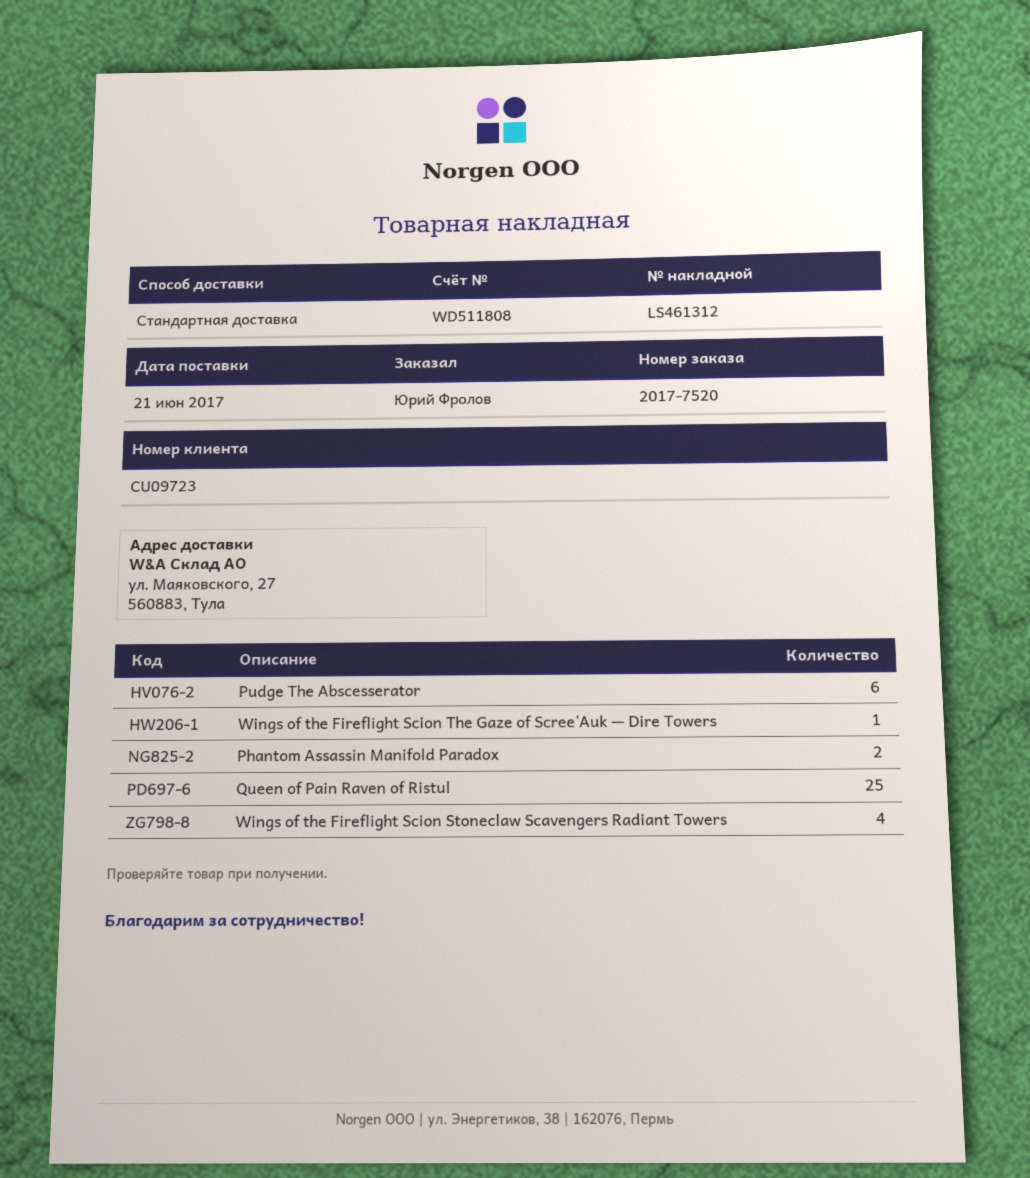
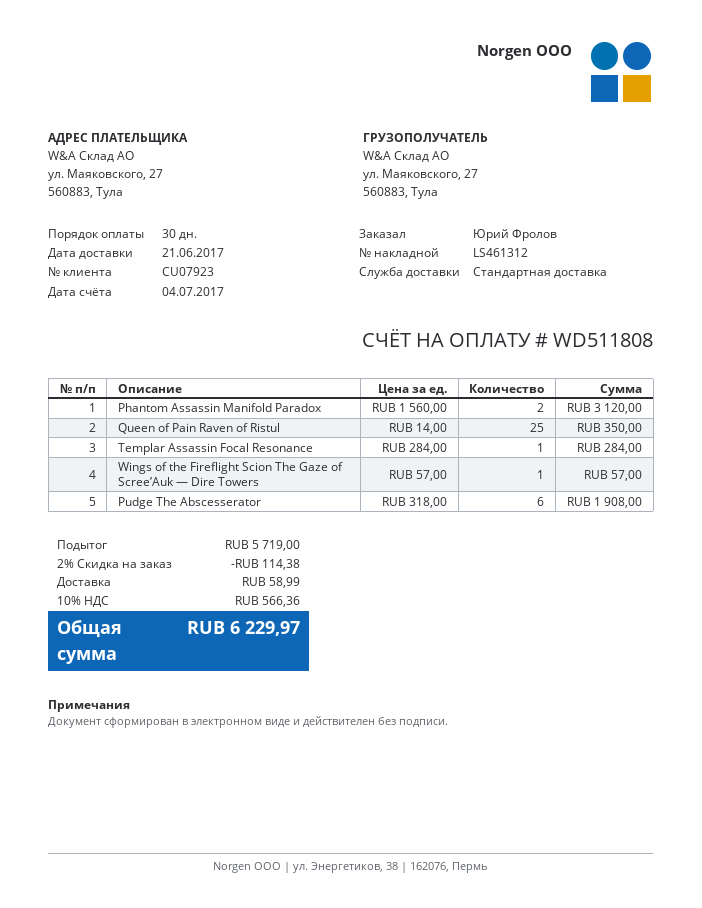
customer number: CU09723 -> CU07923
Wings of the Fireflight Scion Stoneclaw Scavengers Radiant Towers: 4 -> none
Templar Assassin Focal Resonance: none -> 1

